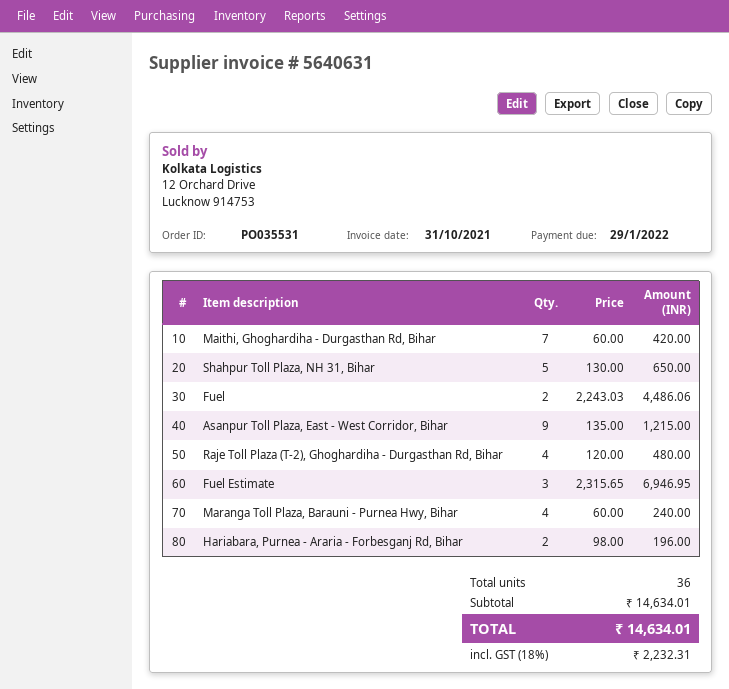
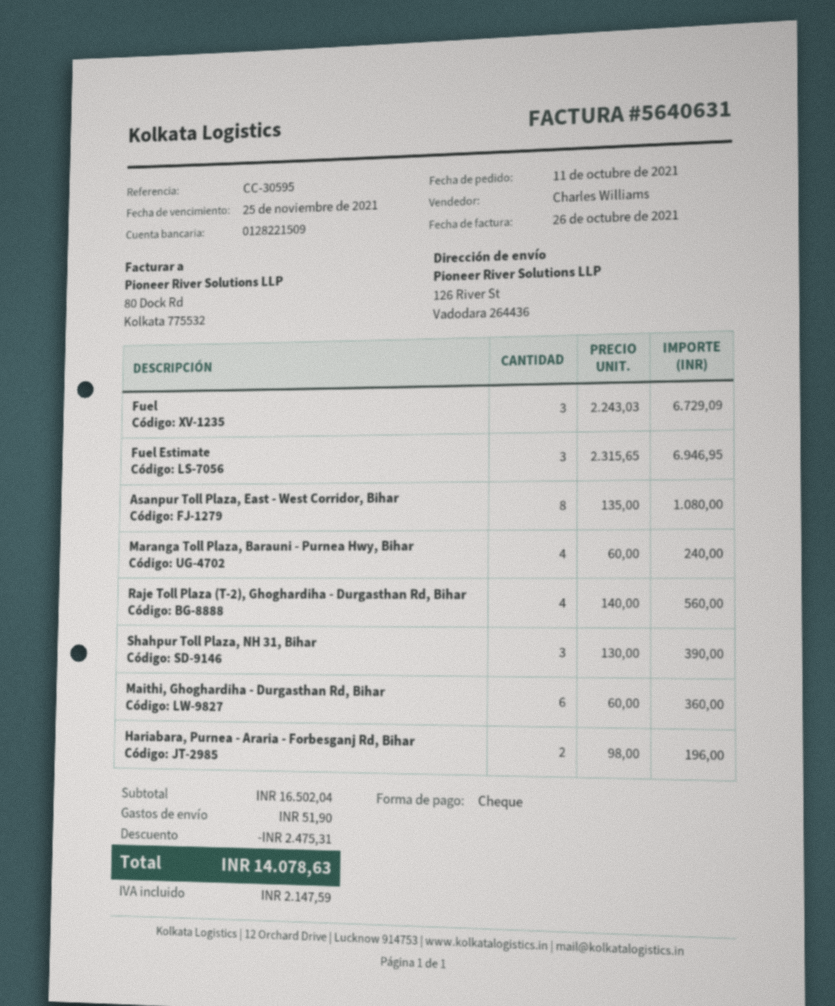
invoice date: 2021-10-31 -> 2021-10-26
due date: 2022-01-29 -> 2021-11-25
Maithi, Ghoghardiha - Durgasthan Rd, Bihar: 7 x 60.00 = 420.00 -> 6 x 60.00 = 360.00
Shahpur Toll Plaza, NH 31, Bihar: 5 x 130.00 = 650.00 -> 3 x 130.00 = 390.00
Fuel: 2 x 2243.03 = 4486.06 -> 3 x 2243.03 = 6729.09
Asanpur Toll Plaza, East - West Corridor, Bihar: 9 x 135.00 = 1215.00 -> 8 x 135.00 = 1080.00
Raje Toll Plaza (T-2), Ghoghardiha - Durgasthan Rd, Bihar: 4 x 120.00 = 480.00 -> 4 x 140.00 = 560.00
subtotal: 14634.01 -> 16502.04
discount: none -> 2475.31
shipping: none -> 51.90
tax: 2232.31 -> 2147.59
total: 14634.01 -> 14078.63

